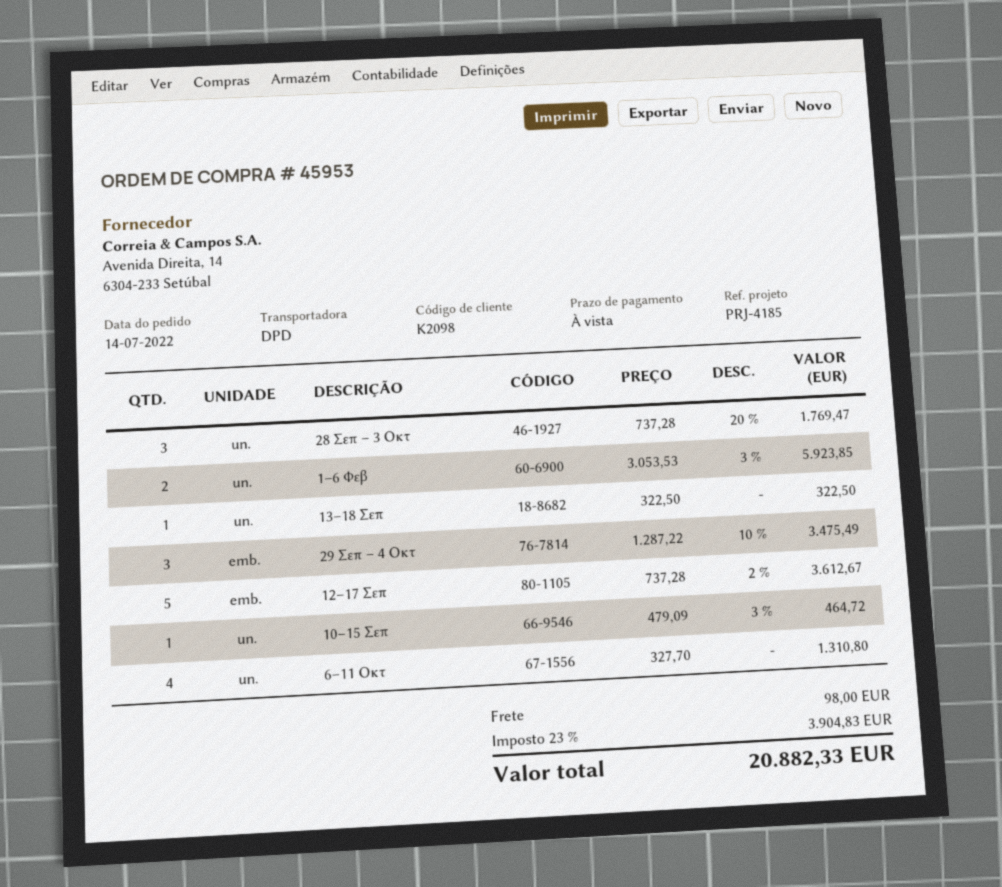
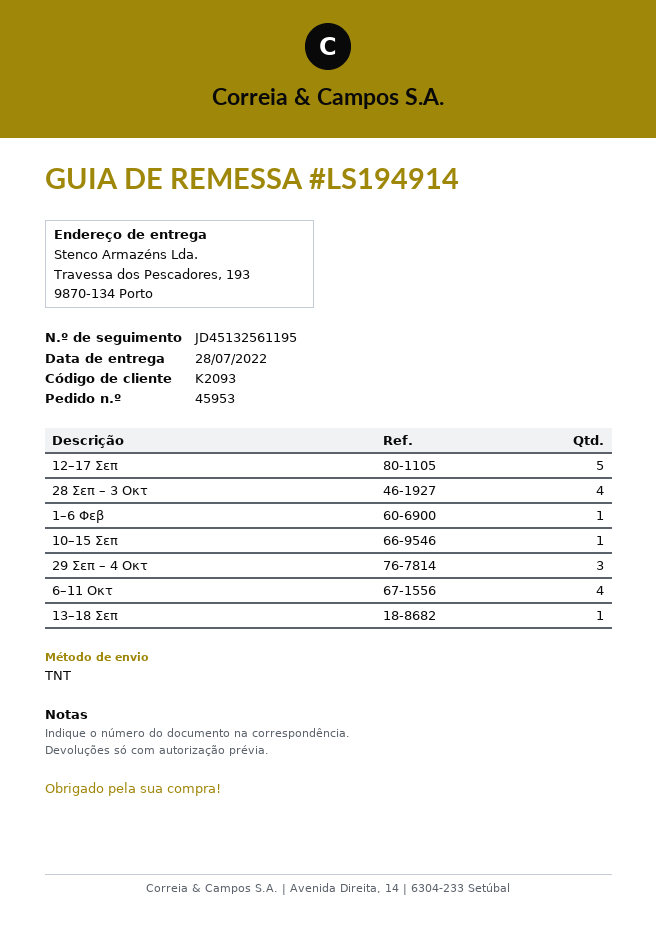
customer number: K2098 -> K2093
shipping method: DPD -> TNT
28 Σεπ – 3 Οκτ: 3 -> 4
1–6 Φεβ: 2 -> 1

